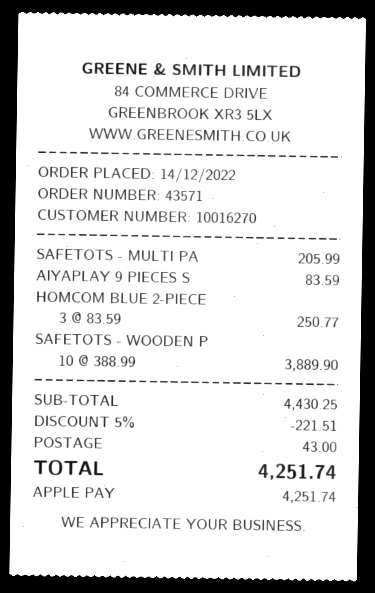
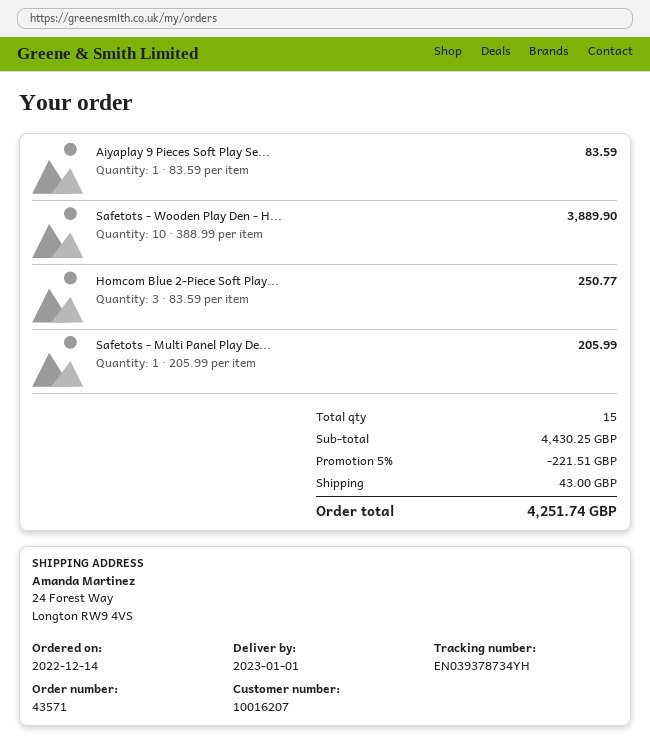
customer number: 10016270 -> 10016207

